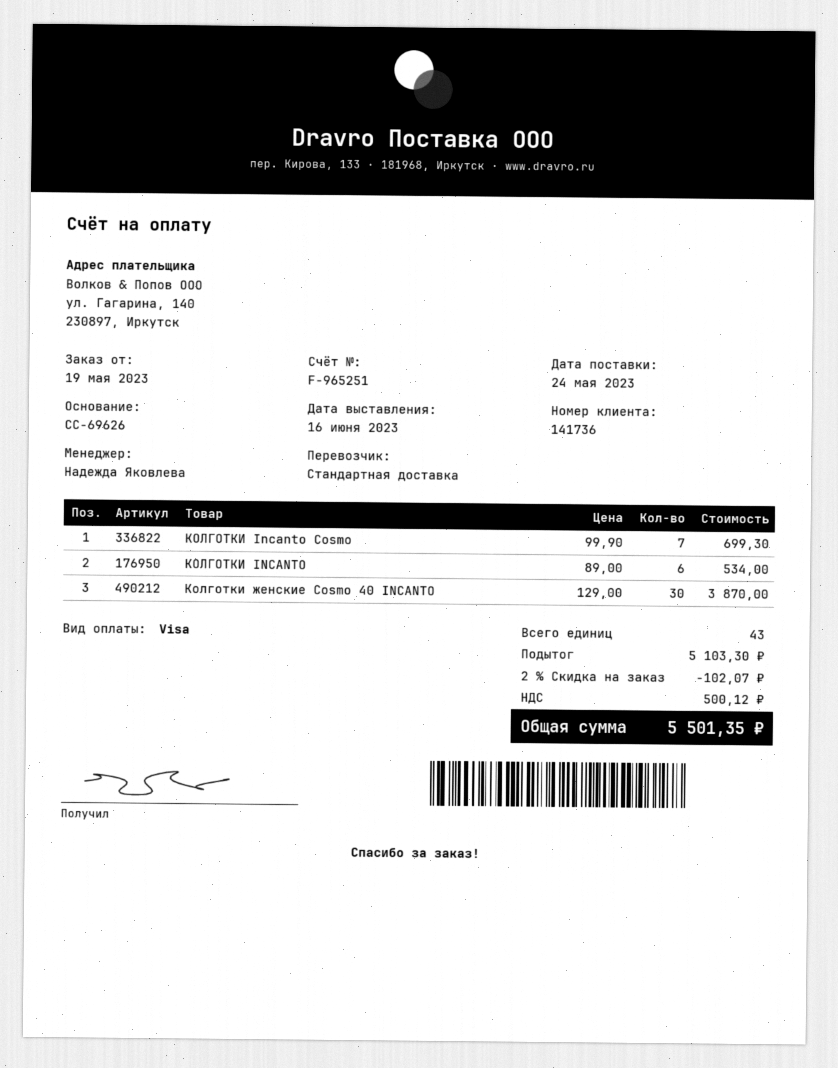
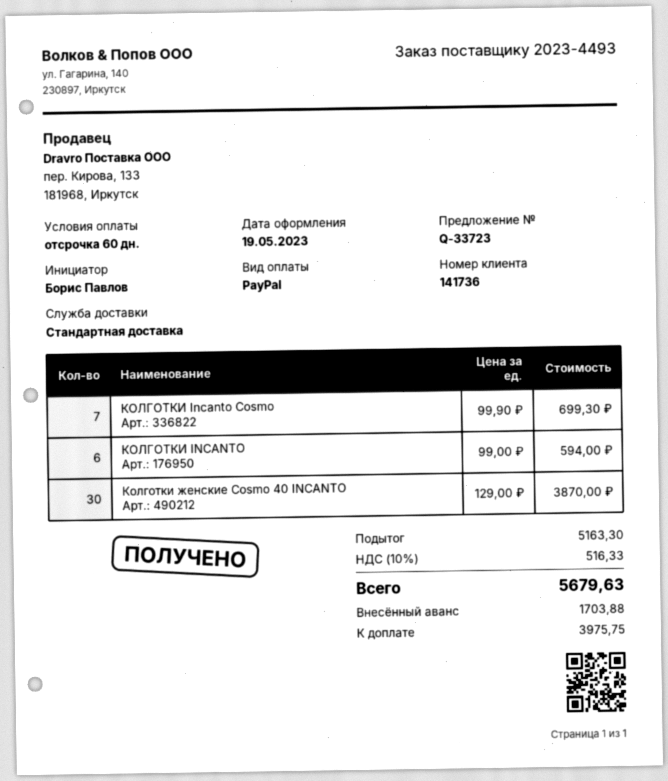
payment method: Visa -> PayPal
КОЛГОТКИ INCANTO: 6 x 89.00 = 534.00 -> 6 x 99.00 = 594.00
subtotal: 5103.30 -> 5163.30
discount: 2% = 102.07 -> none
tax: 500.12 -> 516.33
total: 5501.35 -> 5679.63

